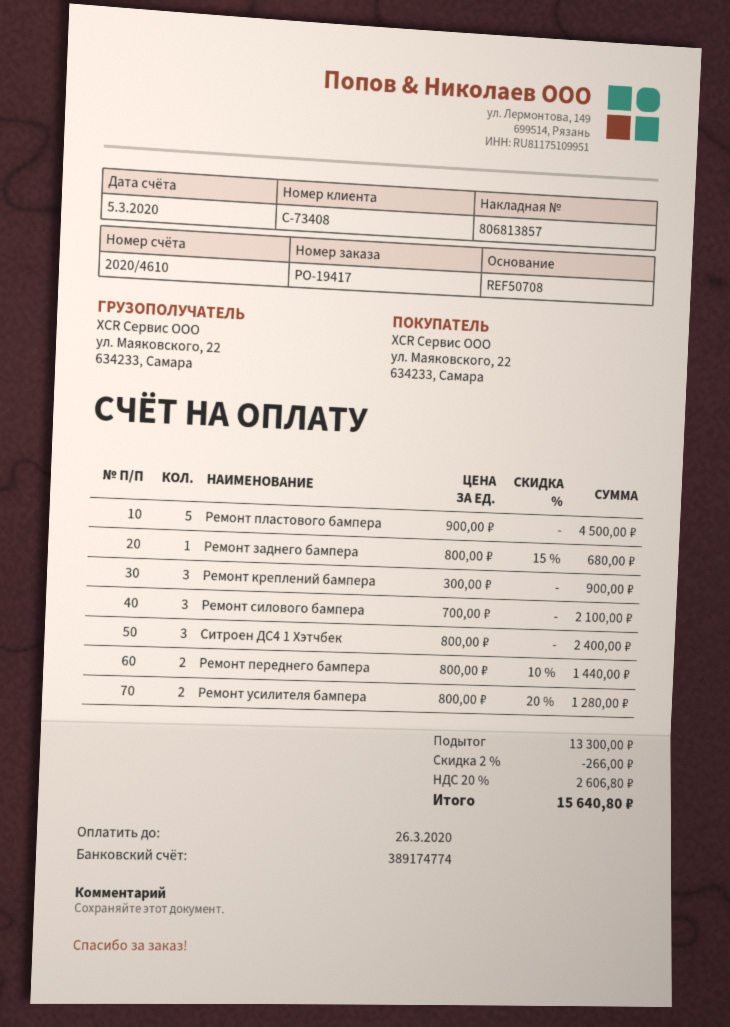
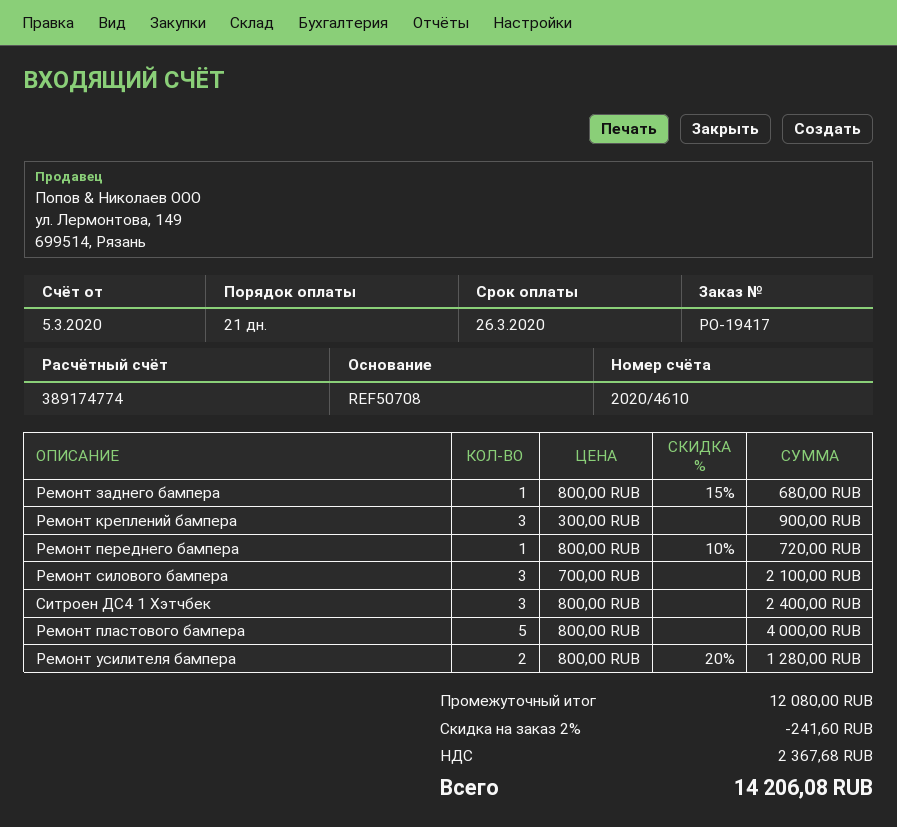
Ремонт пластового бампера: 5 x 900.00 = 4500.00 -> 5 x 800.00 = 4000.00
Ремонт переднего бампера: 2 x 800.00 - 10% = 1440.00 -> 1 x 800.00 - 10% = 720.00
subtotal: 13300.00 -> 12080.00
discount: 2% = 266.00 -> 2% = 241.60
tax: 2606.80 -> 2367.68
total: 15640.80 -> 14206.08

